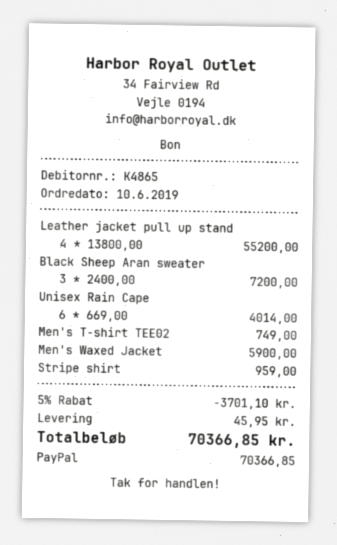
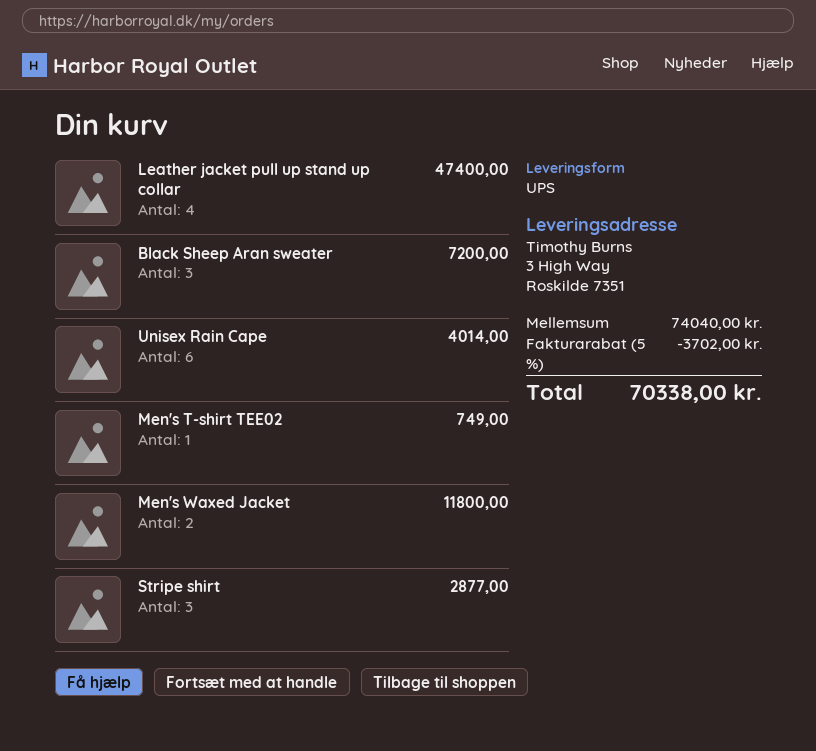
Leather jacket pull up stand: 4 for 55200.00 -> 4 for 47400.00
Men's Waxed Jacket: 1 for 5900.00 -> 2 for 11800.00
Stripe shirt: 1 for 959.00 -> 3 for 2877.00
discount: 5% = 3701.10 -> 5% = 3702.00
shipping: 45.95 -> none
total: 70366.85 -> 70338.00

